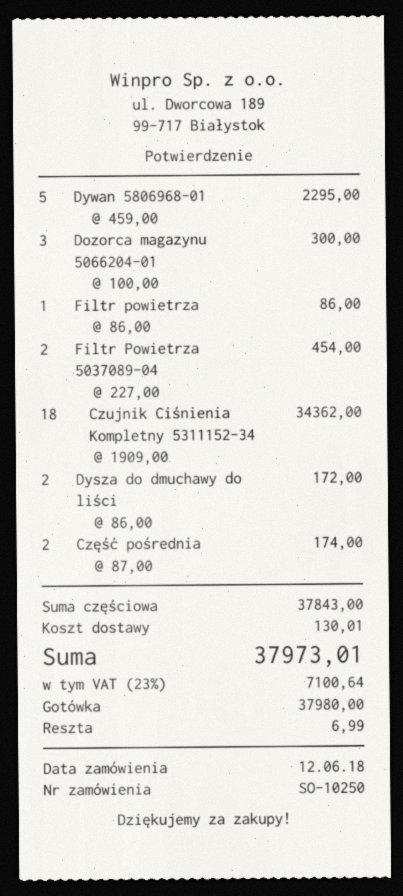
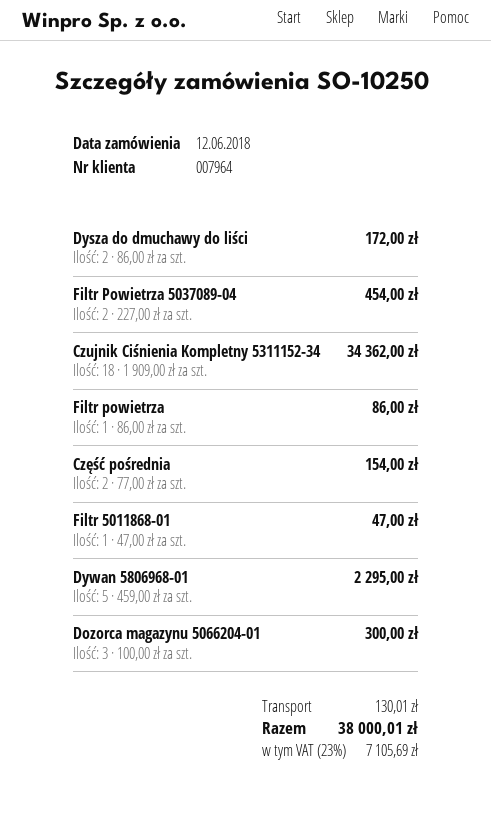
Część pośrednia: 2 x 87.00 = 174.00 -> 2 x 77.00 = 154.00
Filtr 5011868-01: none -> 1 x 47.00 = 47.00
tax: 23% = 7100.64 -> 23% = 7105.69
total: 37973.01 -> 38000.01

